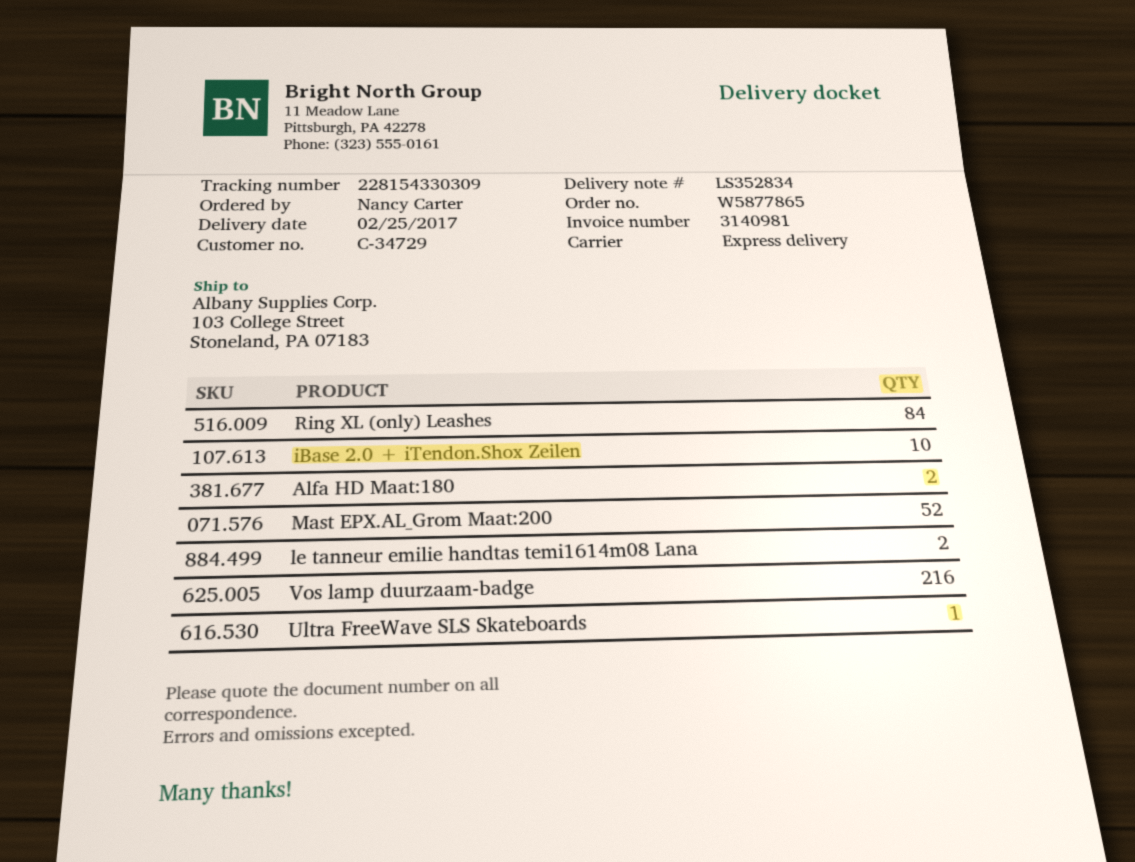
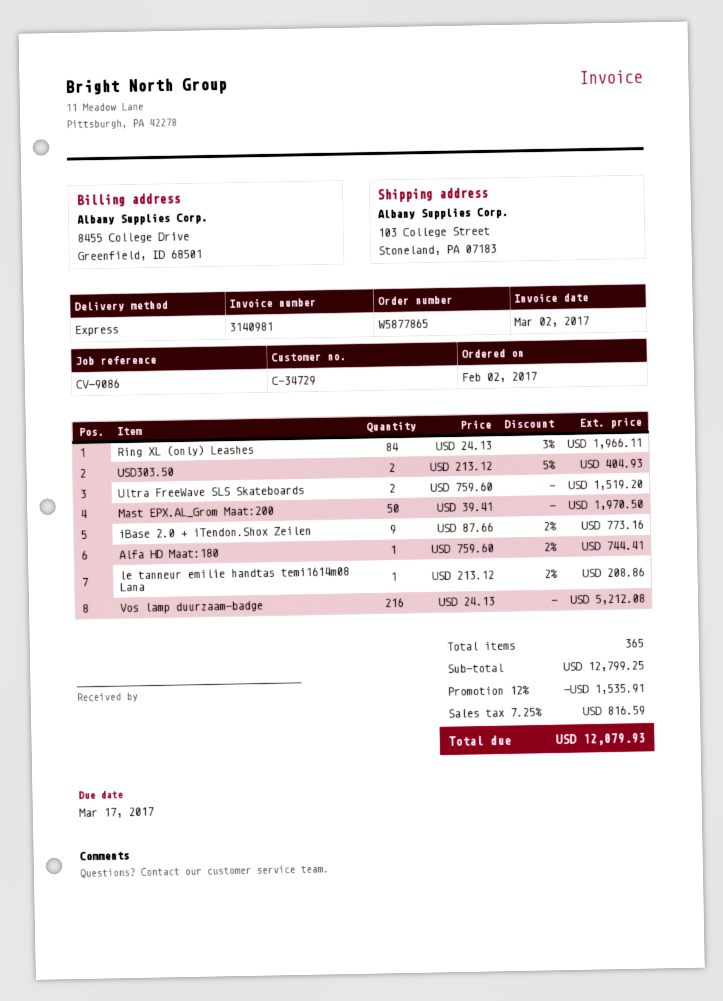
iBase 2.0 + iTendon.Shox Zeilen: 10 -> 9
Alfa HD Maat:180: 2 -> 1
Mast EPX.AL_Grom Maat:200: 52 -> 50
le tanneur emilie handtas temi1614m08 Lana: 2 -> 1
Ultra FreeWave SLS Skateboards: 1 -> 2
USD303.50: none -> 2

